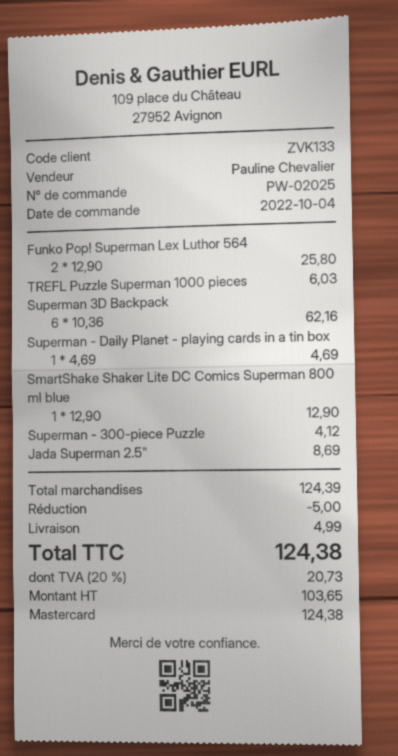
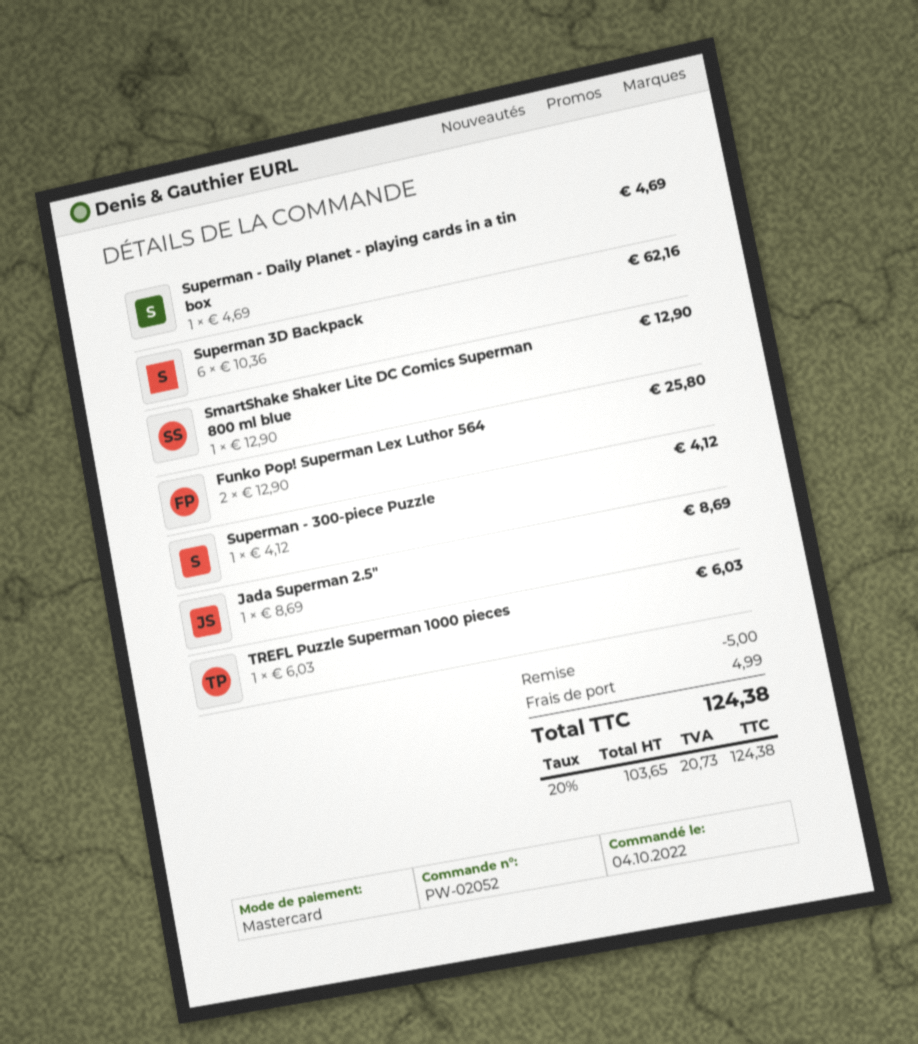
order number: PW-02025 -> PW-02052

